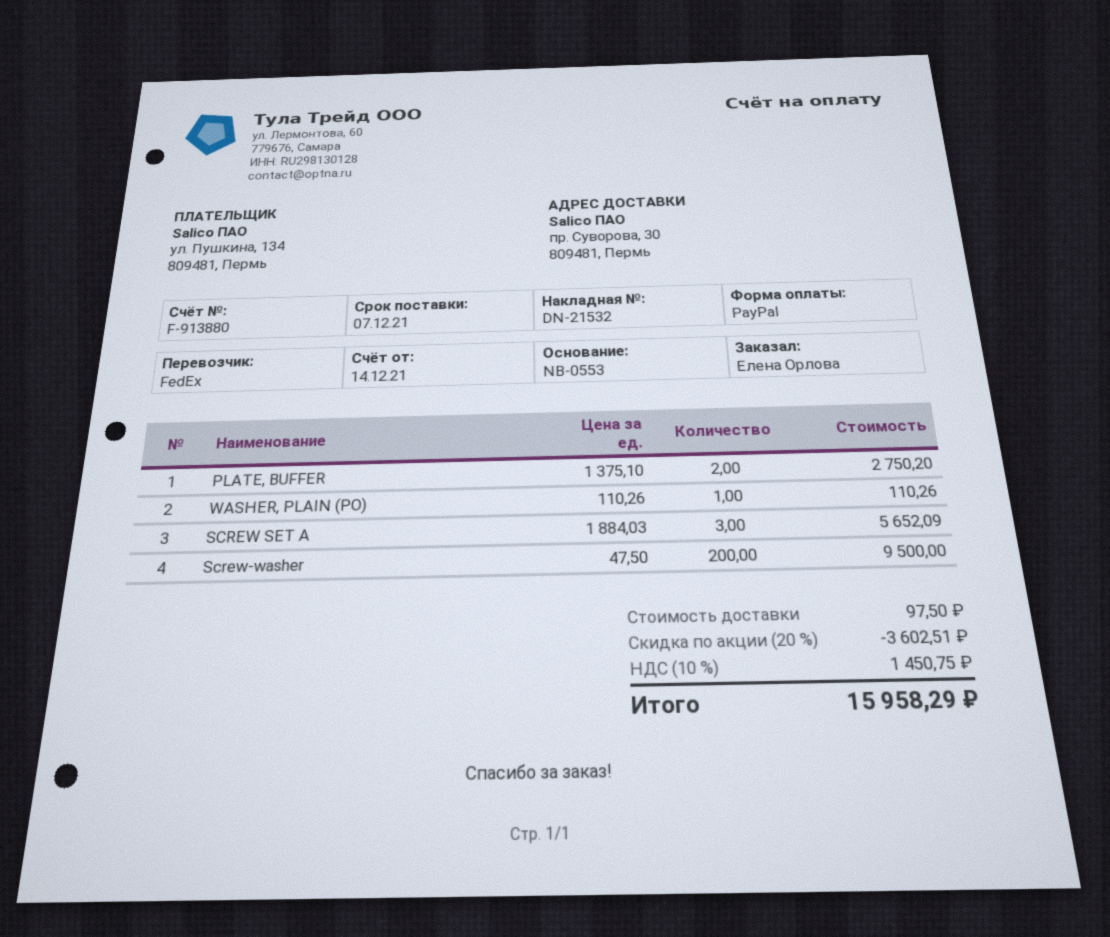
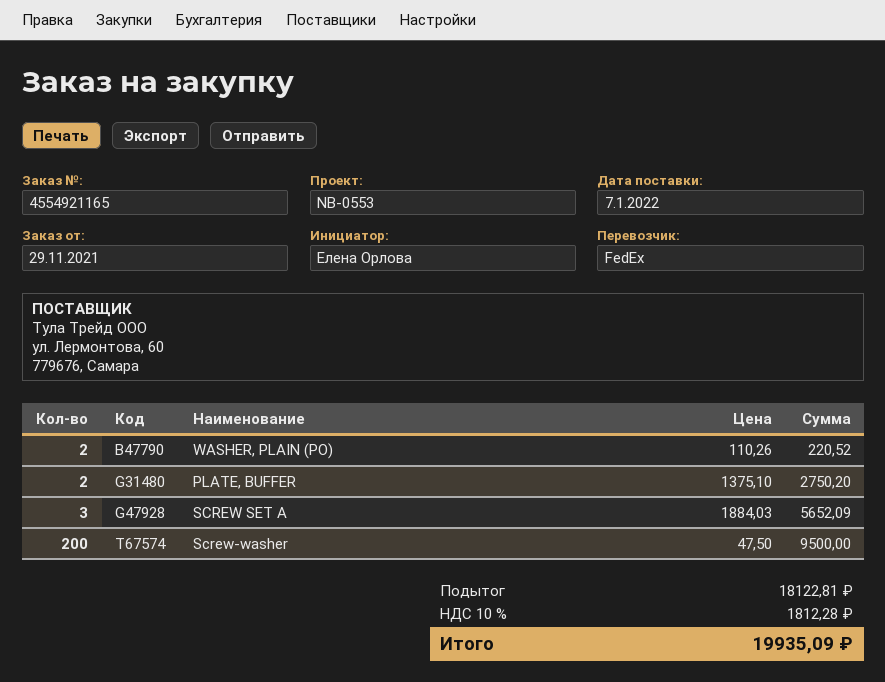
delivery date: 2021-12-07 -> 2022-01-07
WASHER, PLAIN (PO): 1 x 110.26 = 110.26 -> 2 x 110.26 = 220.52
discount: 20% = 3602.51 -> none
shipping: 97.50 -> none
tax: 10% = 1450.75 -> 10% = 1812.28
total: 15958.29 -> 19935.09

